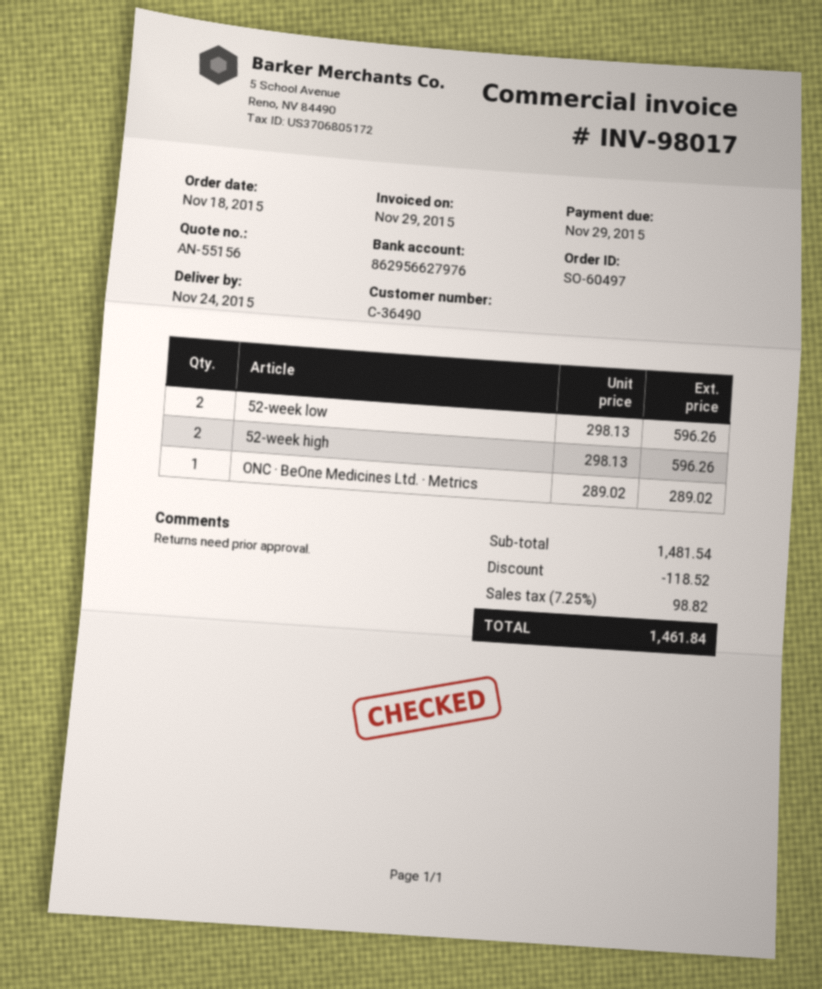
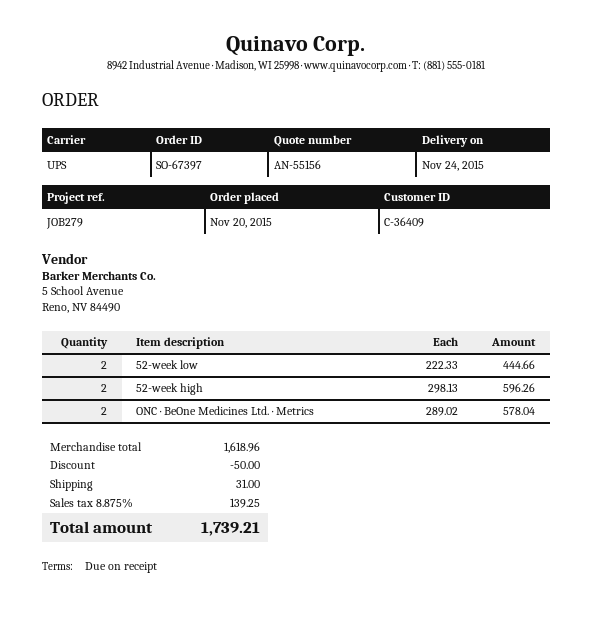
order number: SO-60497 -> SO-67397
order date: 2015-11-18 -> 2015-11-20
customer number: C-36490 -> C-36409
52-week low: 2 x 298.13 = 596.26 -> 2 x 222.33 = 444.66
ONC · BeOne Medicines Ltd. · Metrics: 1 x 289.02 = 289.02 -> 2 x 289.02 = 578.04
subtotal: 1481.54 -> 1618.96
discount: 118.52 -> 50.00
shipping: none -> 31.00
tax: 7.25% = 98.82 -> 8.875% = 139.25
total: 1461.84 -> 1739.21

